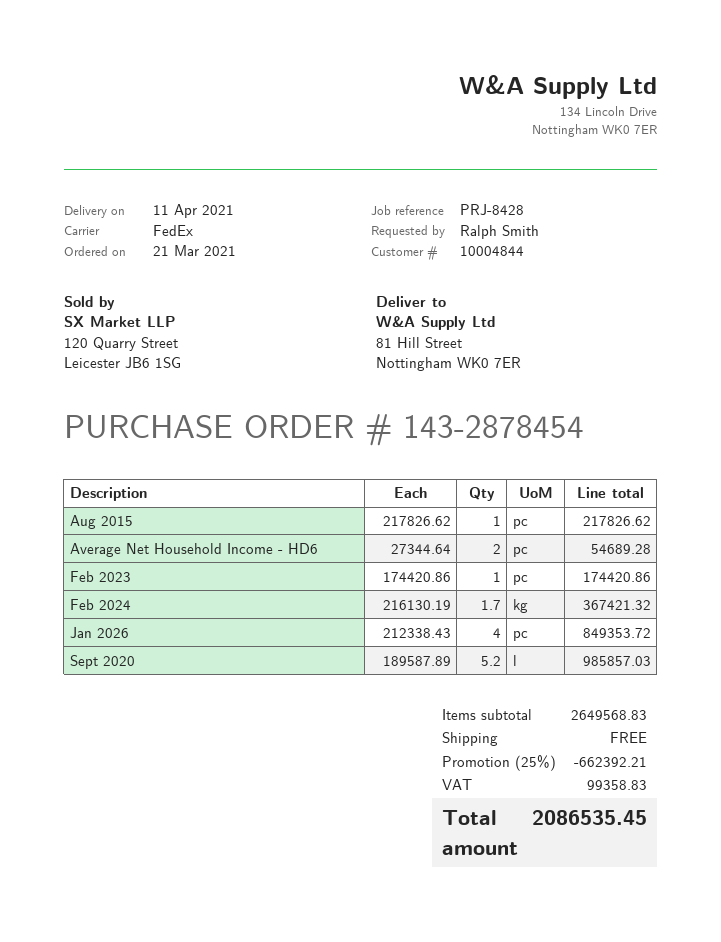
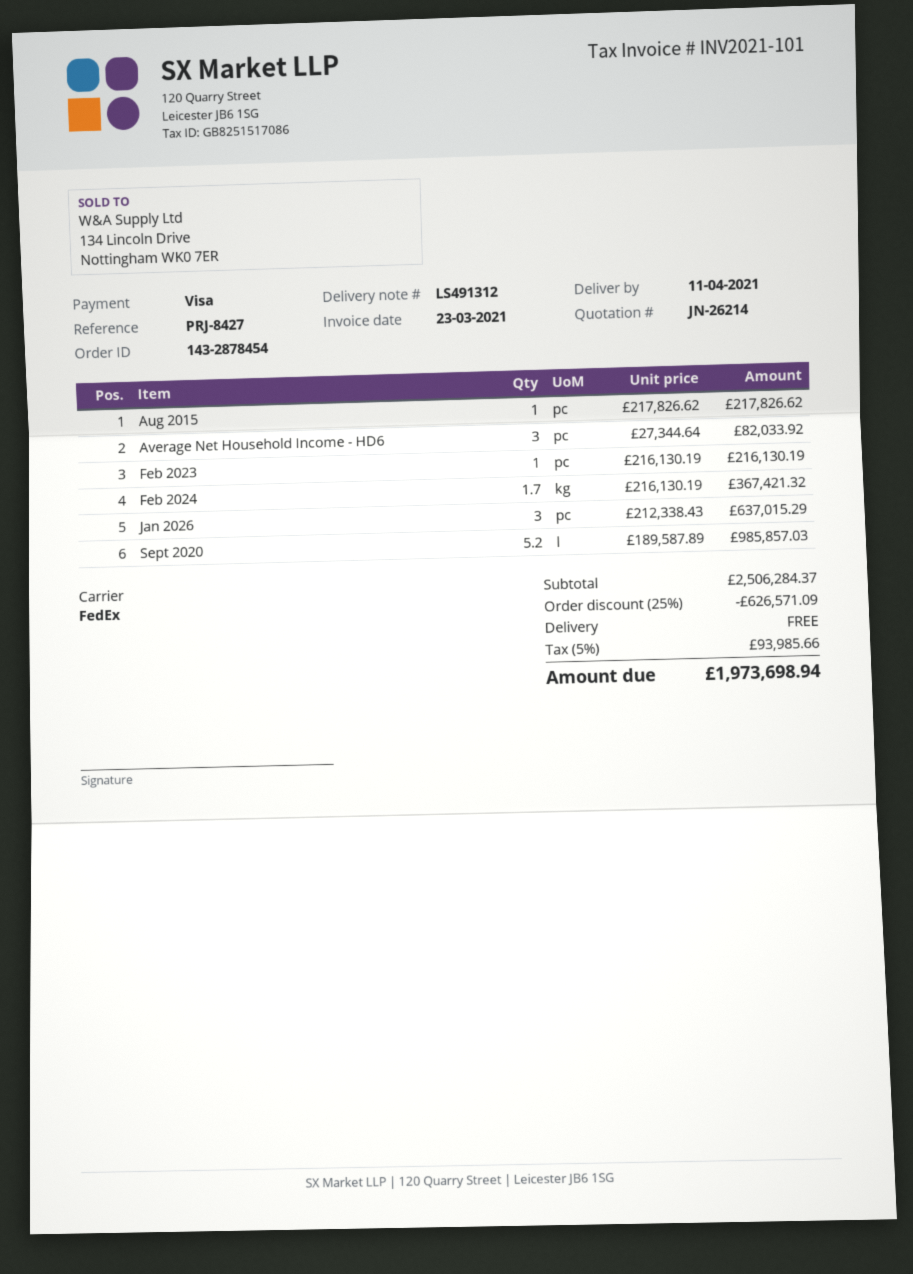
reference: PRJ-8428 -> PRJ-8427
Average Net Household Income - HD6: 2 x 27344.64 = 54689.28 -> 3 x 27344.64 = 82033.92
Feb 2023: 1 x 174420.86 = 174420.86 -> 1 x 216130.19 = 216130.19
Jan 2026: 4 x 212338.43 = 849353.72 -> 3 x 212338.43 = 637015.29
subtotal: 2649568.83 -> 2506284.37
discount: 25% = 662392.21 -> 25% = 626571.09
tax: 99358.83 -> 93985.66
total: 2086535.45 -> 1973698.94

